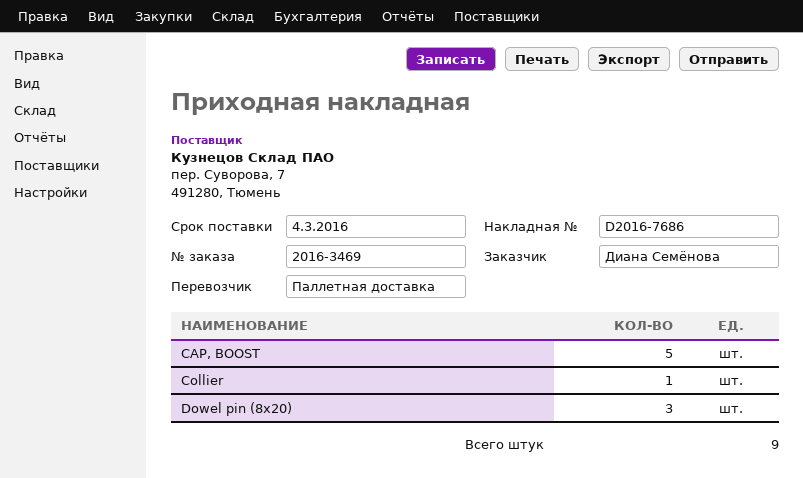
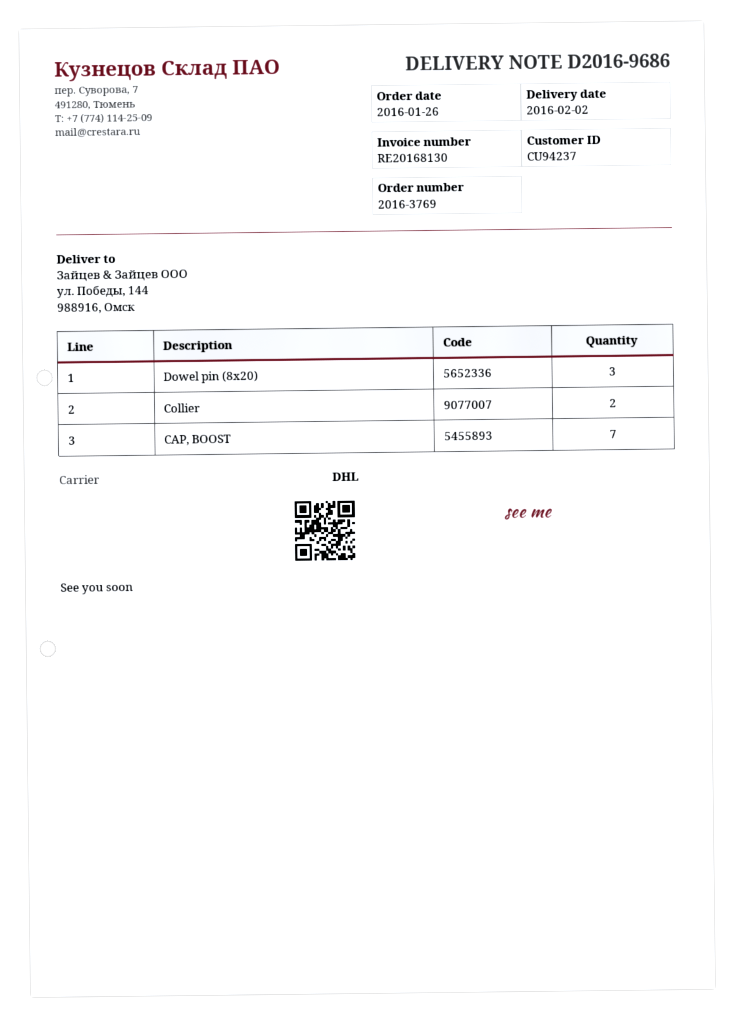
order number: 2016-3469 -> 2016-3769
delivery note number: D2016-7686 -> D2016-9686
delivery date: 2016-03-04 -> 2016-02-02
shipping method: pallet freight -> DHL
CAP, BOOST: 5 -> 7
Collier: 1 -> 2

